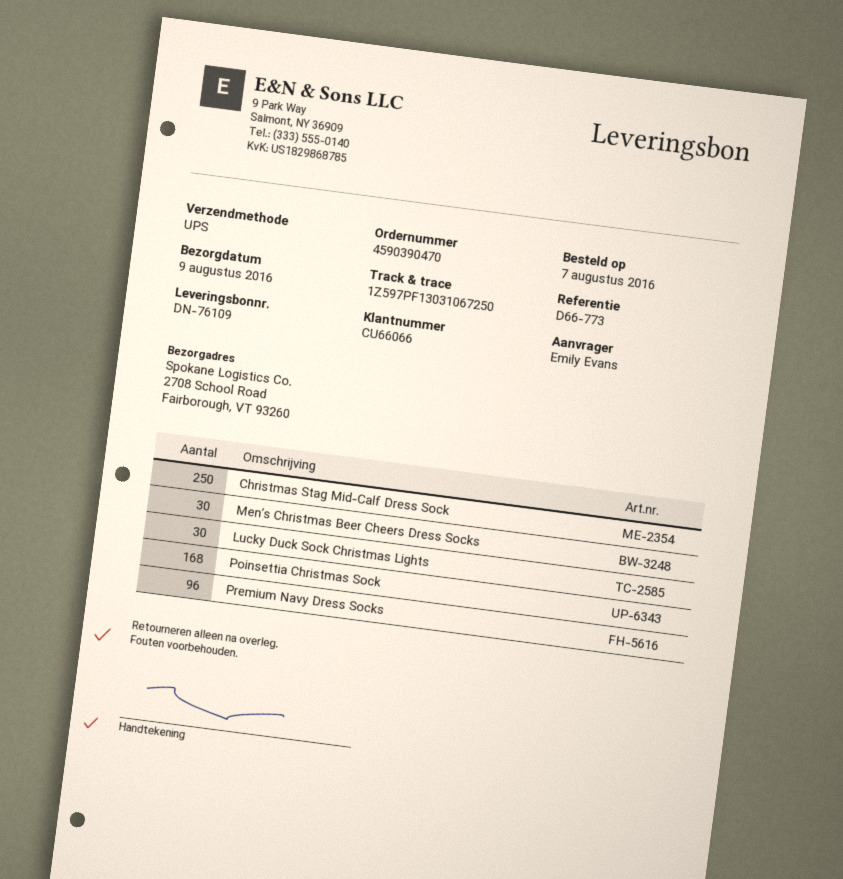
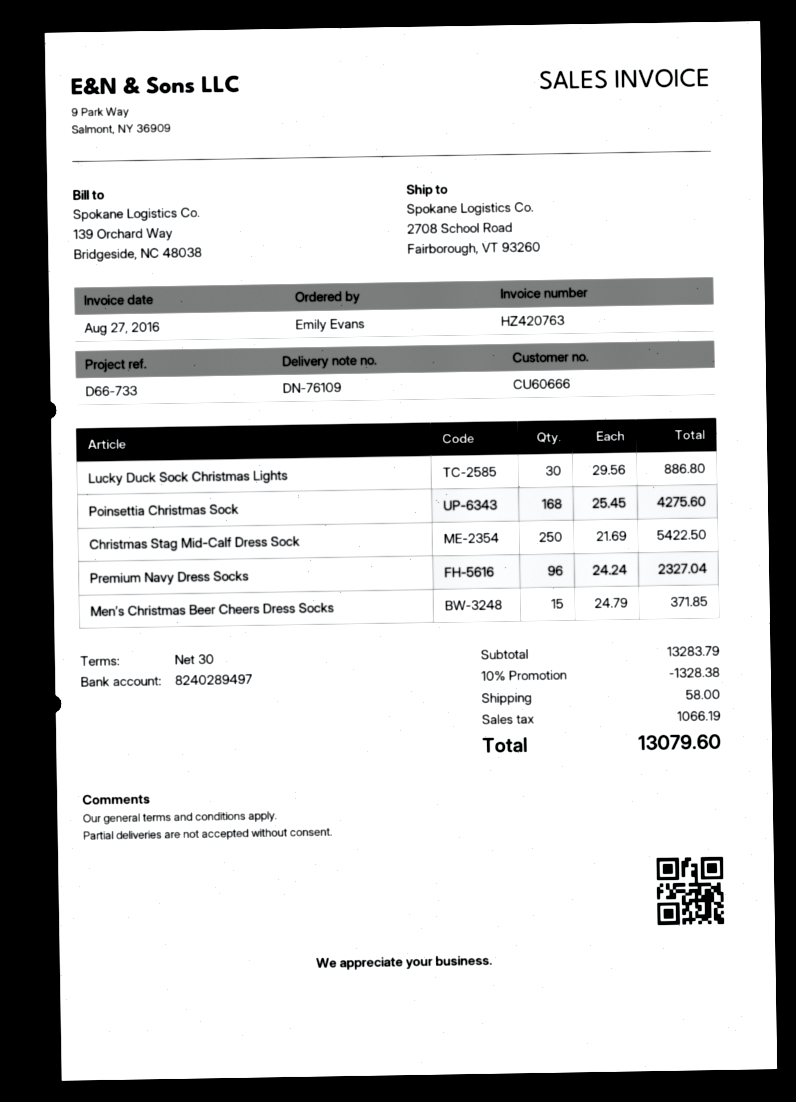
customer number: CU66066 -> CU60666
reference: D66-773 -> D66-733
Men’s Christmas Beer Cheers Dress Socks: 30 -> 15

